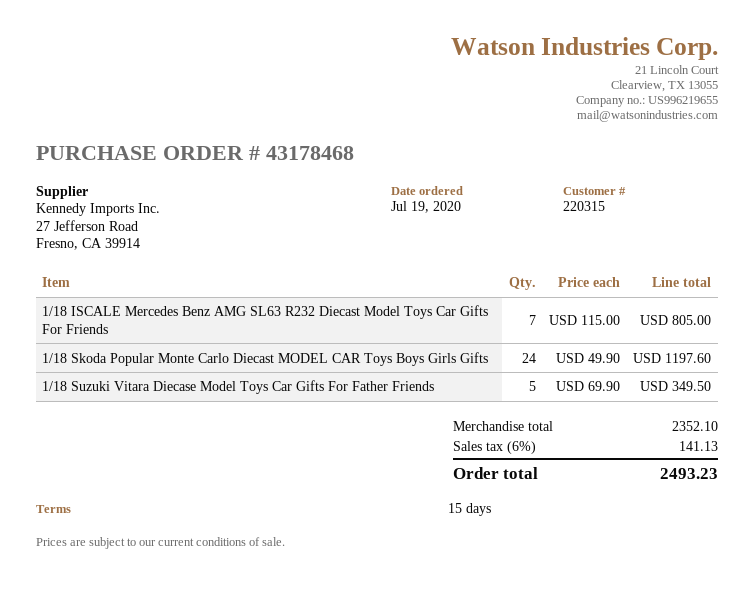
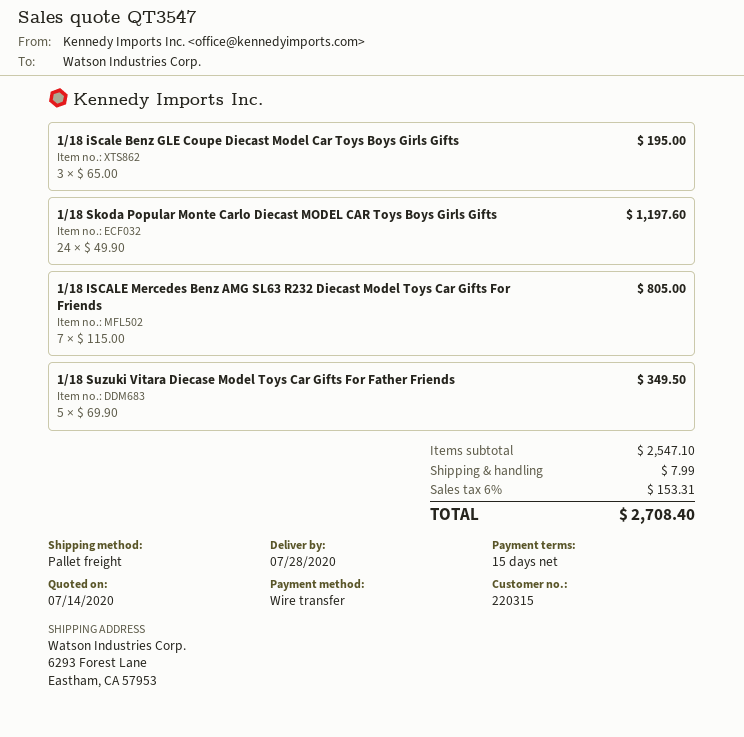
1/18 iScale Benz GLE Coupe Diecast Model Car Toys Boys Girls Gifts: none -> 3 x 65.00 = 195.00
subtotal: 2352.10 -> 2547.10
shipping: none -> 7.99
tax: 6% = 141.13 -> 6% = 153.31
total: 2493.23 -> 2708.40

